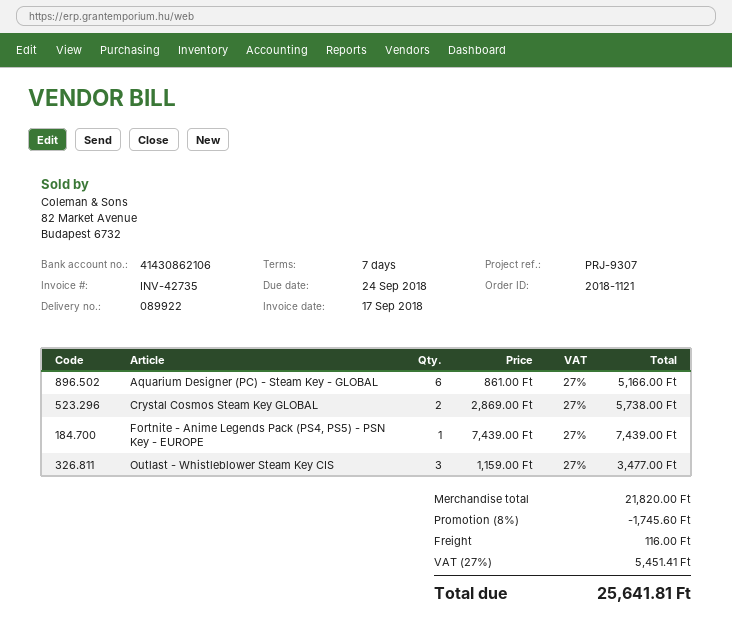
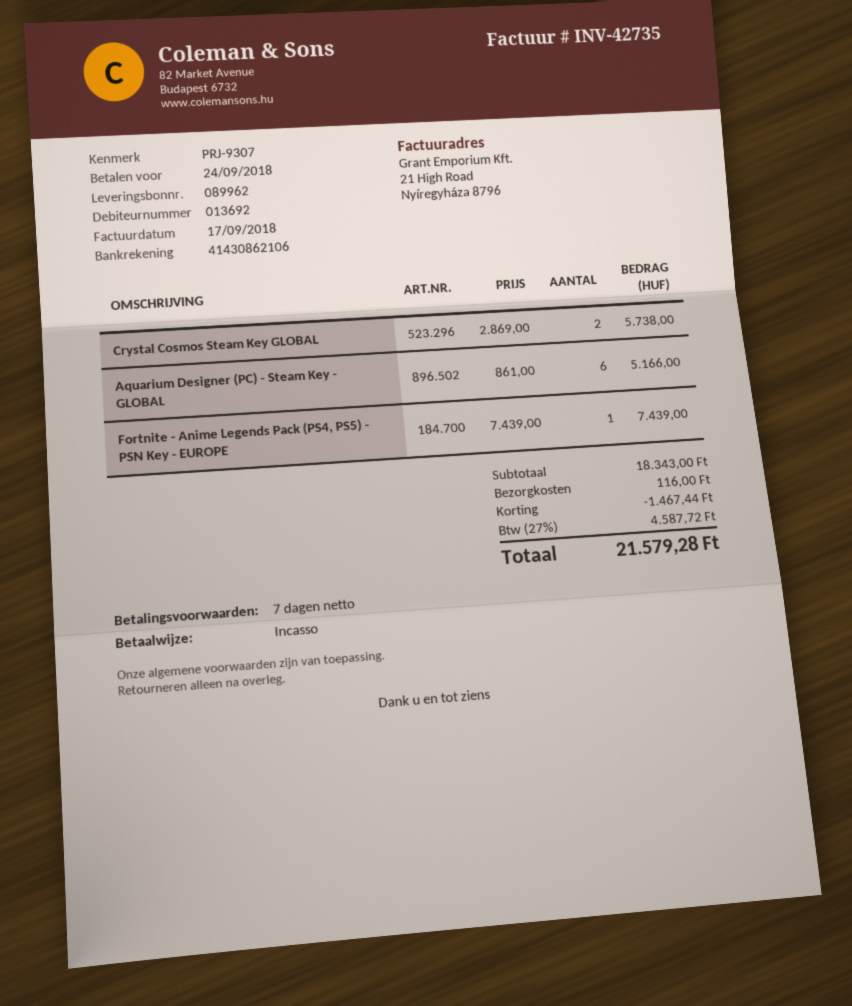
delivery note number: 089922 -> 089962
Outlast - Whistleblower Steam Key CIS: 3 x 1159.00 = 3477.00 -> none
subtotal: 21820.00 -> 18343.00
discount: 1745.60 -> 1467.44
tax: 27% = 5451.41 -> 27% = 4587.72
total: 25641.81 -> 21579.28

